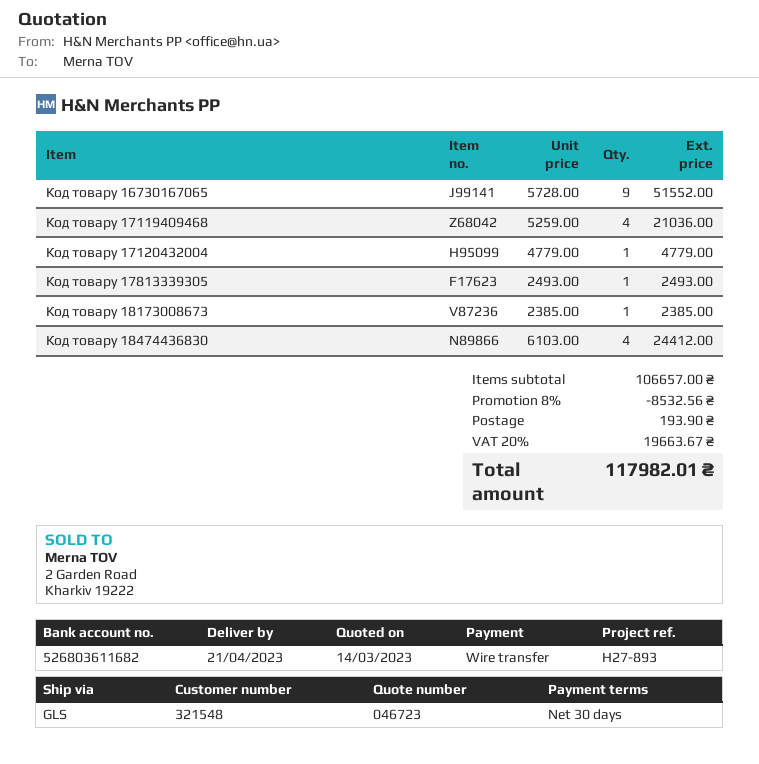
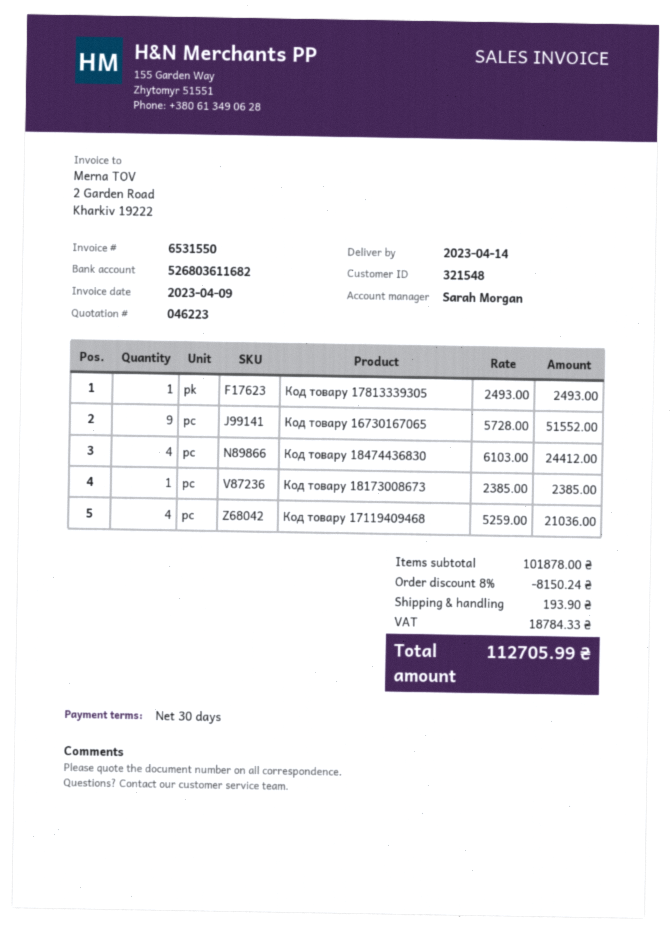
quote number: 046723 -> 046223
delivery date: 2023-04-21 -> 2023-04-14
Код товару 17120432004: 1 x 4779.00 = 4779.00 -> none
subtotal: 106657.00 -> 101878.00
discount: 8% = 8532.56 -> 8% = 8150.24
tax: 19663.67 -> 18784.33
total: 117982.01 -> 112705.99

